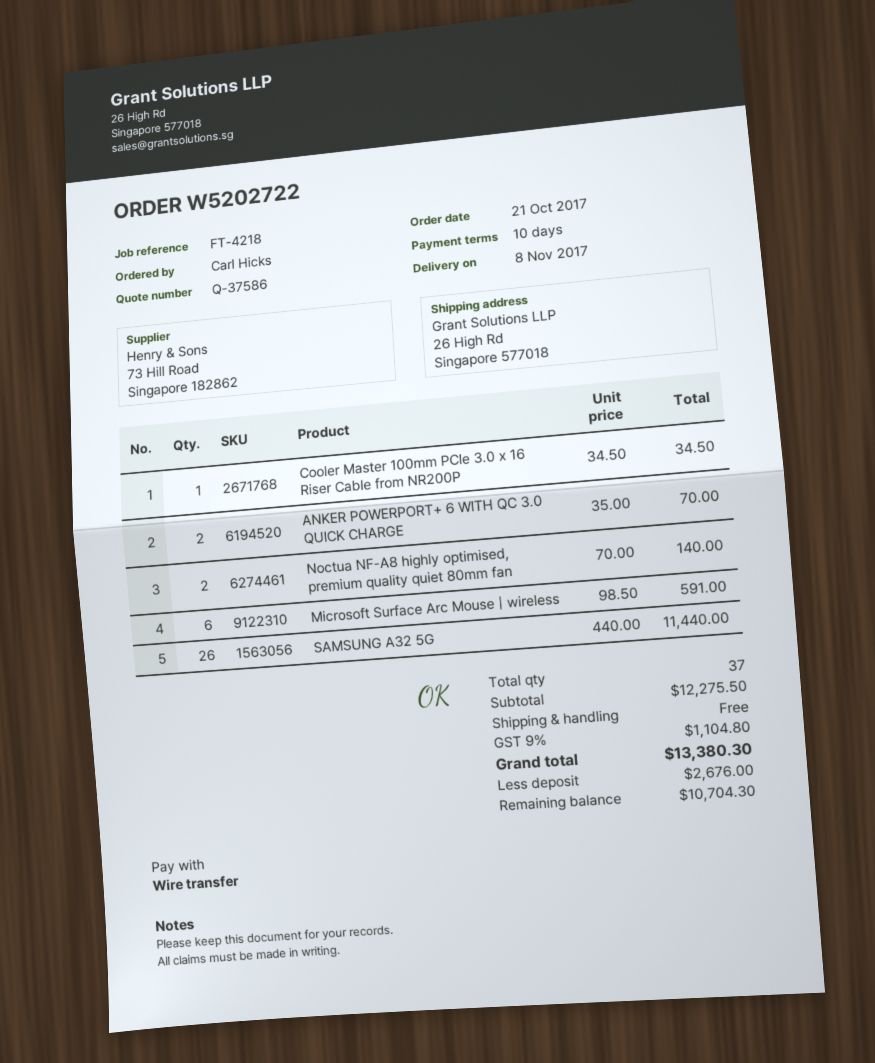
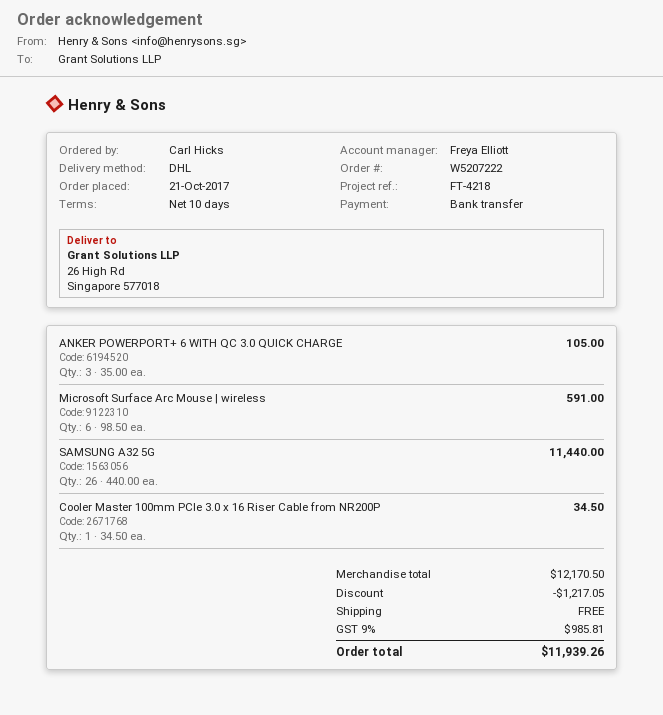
order number: W5202722 -> W5207222
ANKER POWERPORT+ 6 WITH QC 3.0 QUICK CHARGE: 2 x 35.00 = 70.00 -> 3 x 35.00 = 105.00
Noctua NF-A8 highly optimised, premium quality quiet 80mm fan: 2 x 70.00 = 140.00 -> none
subtotal: 12275.50 -> 12170.50
discount: none -> 1217.05
tax: 9% = 1104.80 -> 9% = 985.81
total: 13380.30 -> 11939.26

